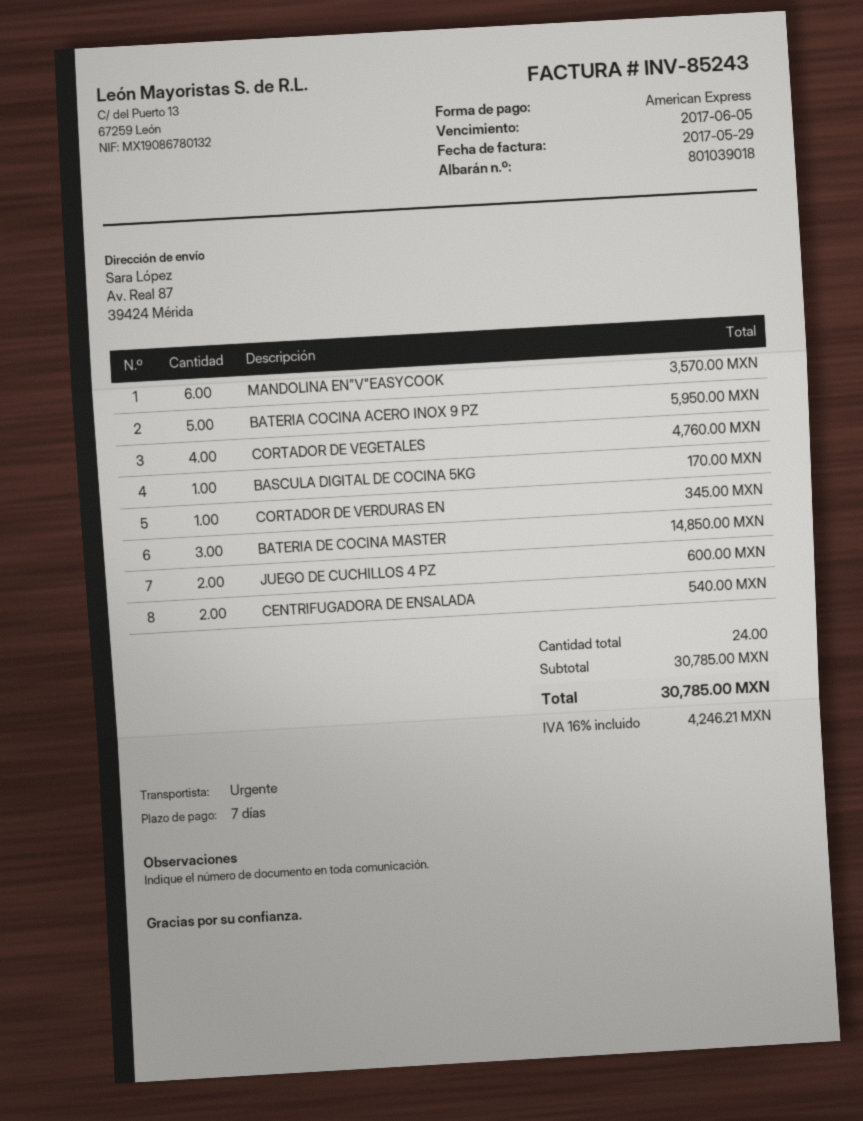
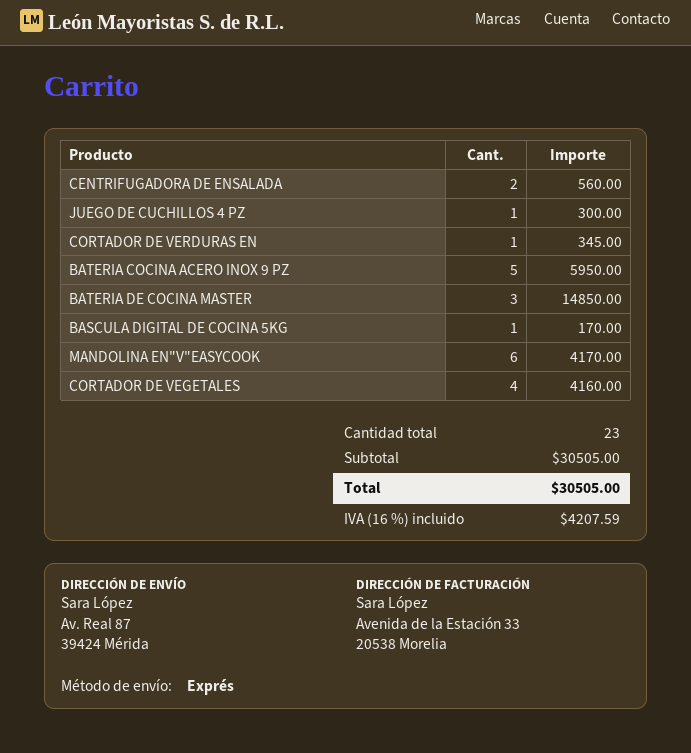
MANDOLINA EN"V"EASYCOOK: 6 for 3570.00 -> 6 for 4170.00
CORTADOR DE VEGETALES: 4 for 4760.00 -> 4 for 4160.00
JUEGO DE CUCHILLOS 4 PZ: 2 for 600.00 -> 1 for 300.00
CENTRIFUGADORA DE ENSALADA: 2 for 540.00 -> 2 for 560.00
total quantity: 24 -> 23
subtotal: 30785.00 -> 30505.00
tax: 16% = 4246.21 -> 16% = 4207.59
total: 30785.00 -> 30505.00

